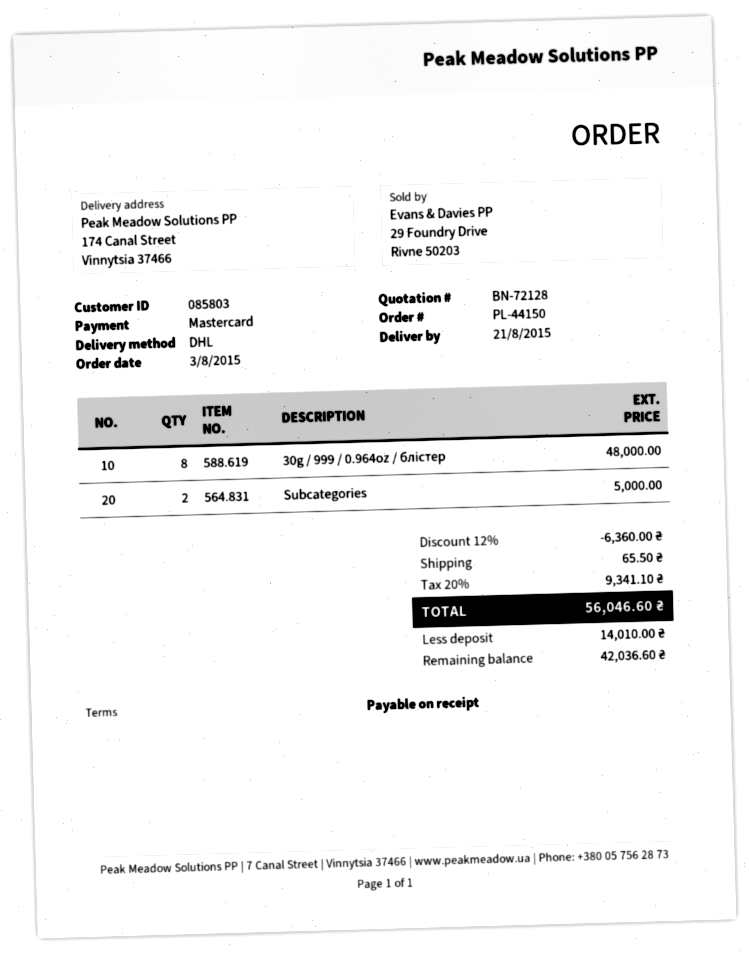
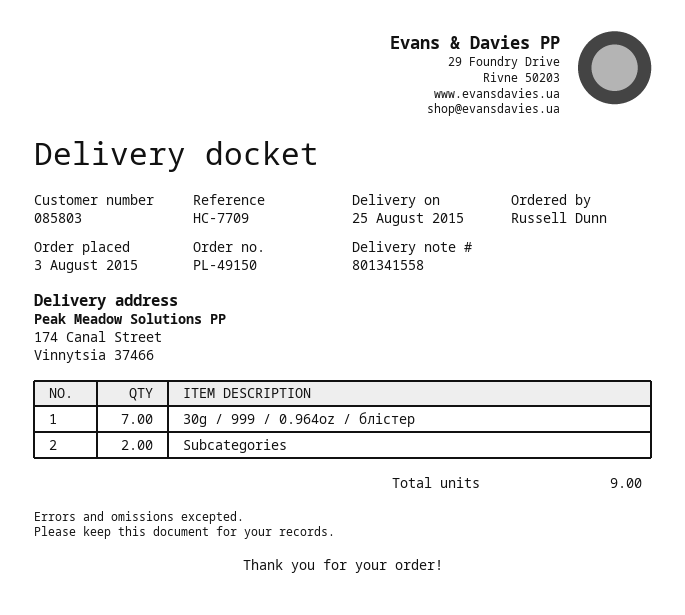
order number: PL-44150 -> PL-49150
delivery date: 2015-08-21 -> 2015-08-25
30g / 999 / 0.964oz / блістер: 8 -> 7

